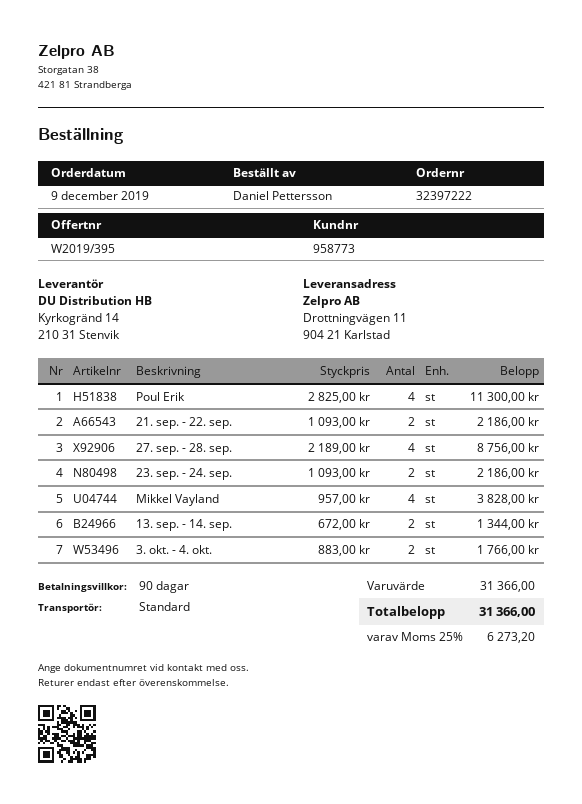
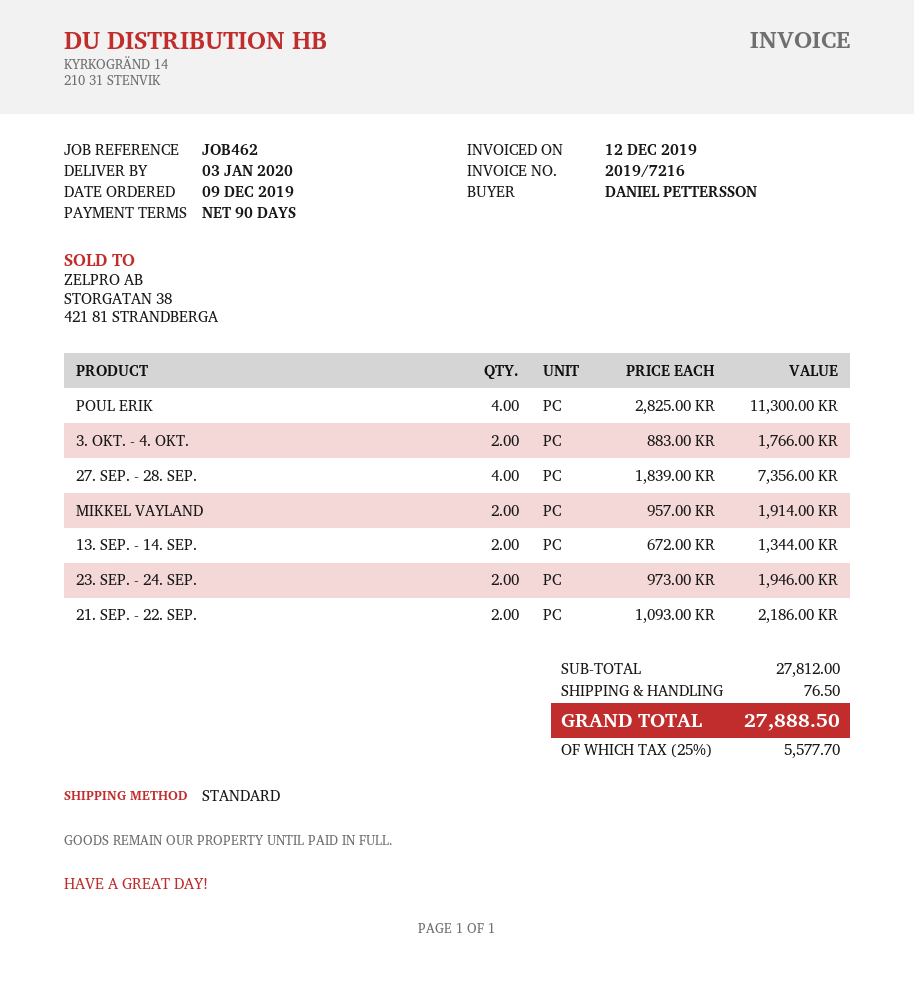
27. sep. - 28. sep.: 4 x 2189.00 = 8756.00 -> 4 x 1839.00 = 7356.00
23. sep. - 24. sep.: 2 x 1093.00 = 2186.00 -> 2 x 973.00 = 1946.00
Mikkel Vayland: 4 x 957.00 = 3828.00 -> 2 x 957.00 = 1914.00
subtotal: 31366.00 -> 27812.00
shipping: none -> 76.50
tax: 25% = 6273.20 -> 25% = 5577.70
total: 31366.00 -> 27888.50

